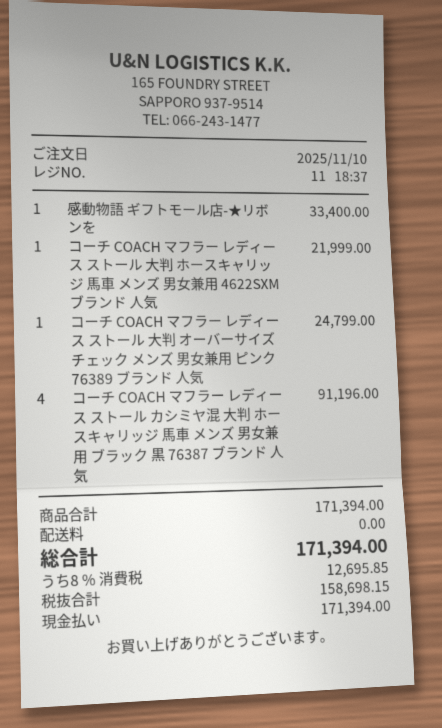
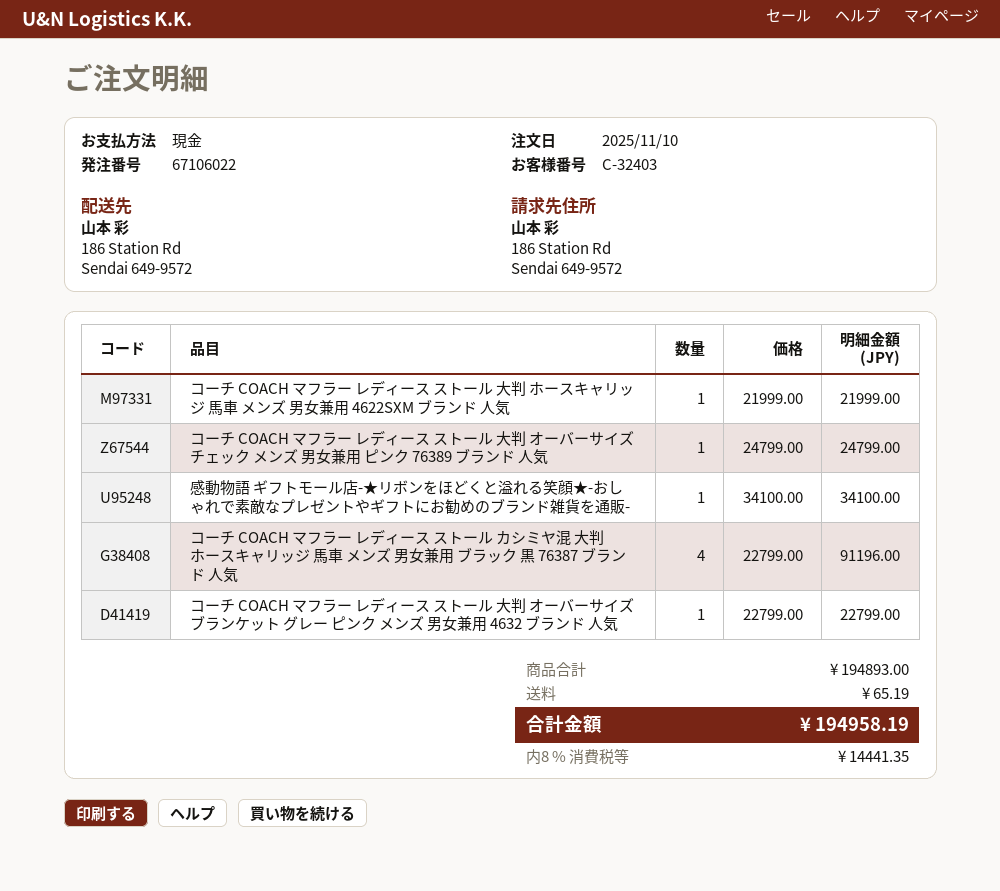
感動物語 ギフトモール店-★リボンを: 1 for 33400.00 -> 1 for 34100.00
コーチ COACH マフラー レディース ストール 大判 オーバーサイズ ブランケット グレー ピンク メンズ 男女兼用 4632 ブランド 人気: none -> 1 for 22799.00
subtotal: 171394.00 -> 194893.00
shipping: 0.00 -> 65.19
tax: 8% = 12695.85 -> 8% = 14441.35
total: 171394.00 -> 194958.19

